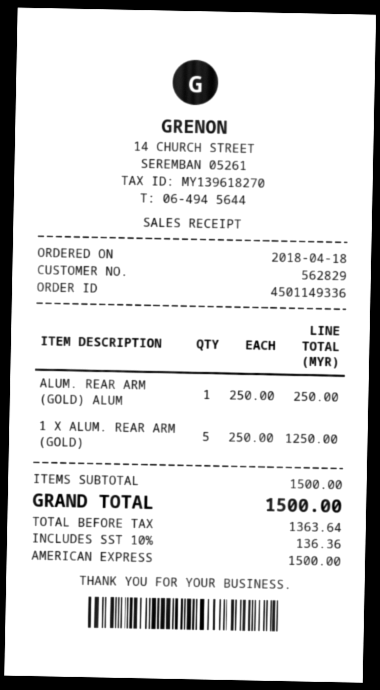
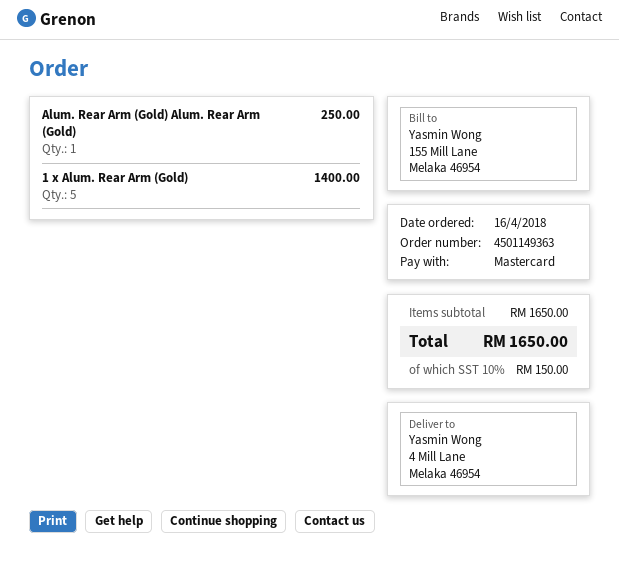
order number: 4501149336 -> 4501149363
order date: 2018-04-18 -> 2018-04-16
payment method: American Express -> Mastercard
1 X ALUM. REAR ARM (GOLD): 5 for 1250.00 -> 5 for 1400.00
subtotal: 1500.00 -> 1650.00
tax: 10% = 136.36 -> 10% = 150.00
total: 1500.00 -> 1650.00

